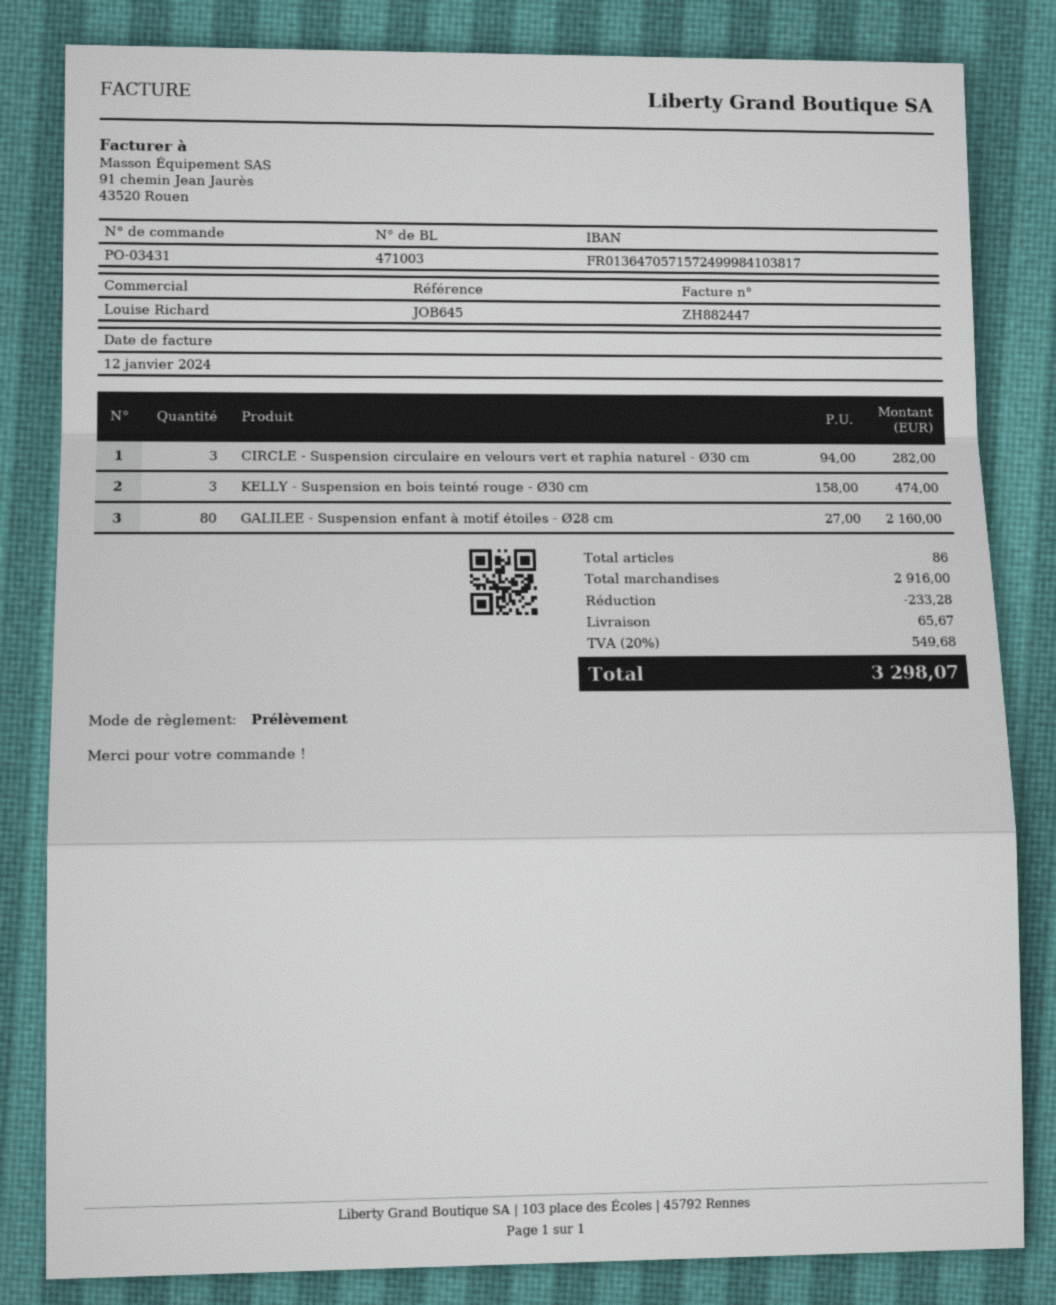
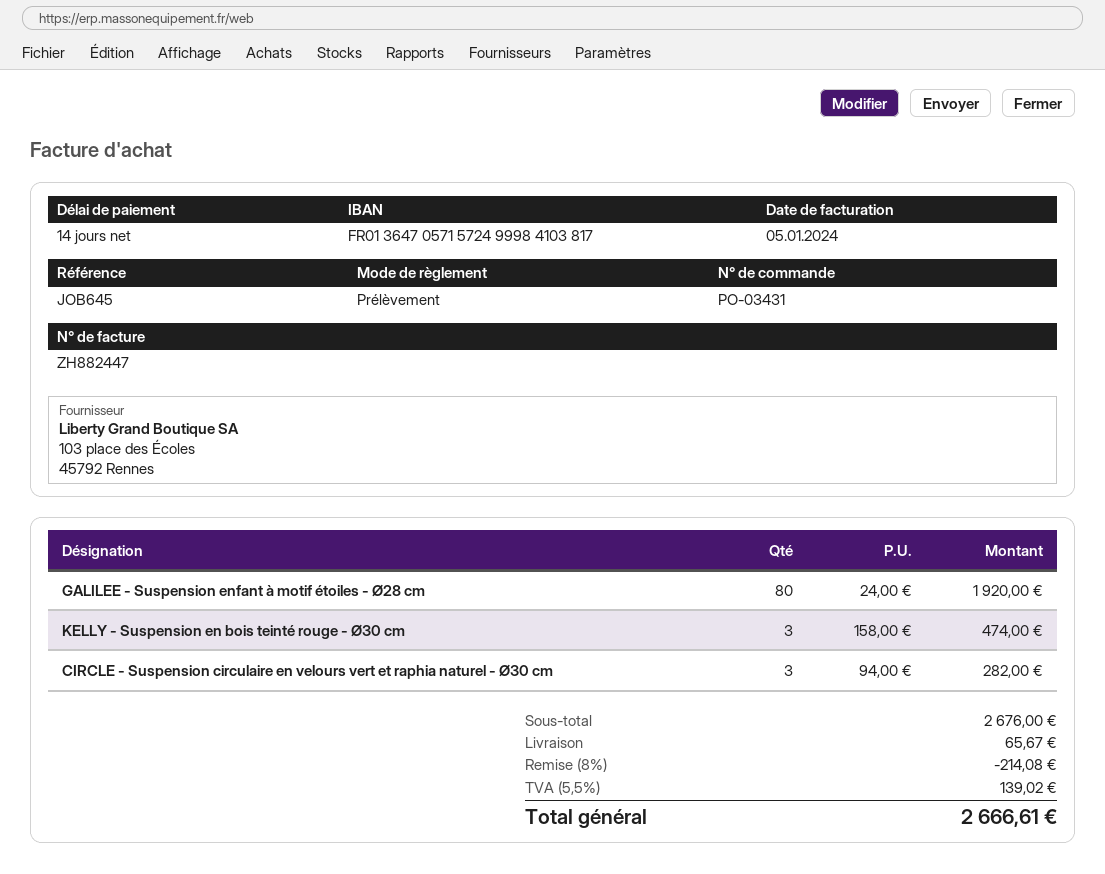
invoice date: 2024-01-12 -> 2024-01-05
GALILEE - Suspension enfant à motif étoiles - Ø28 cm: 80 x 27.00 = 2160.00 -> 80 x 24.00 = 1920.00
subtotal: 2916.00 -> 2676.00
discount: 233.28 -> 214.08
tax: 20% = 549.68 -> 5.5% = 139.02
total: 3298.07 -> 2666.61

